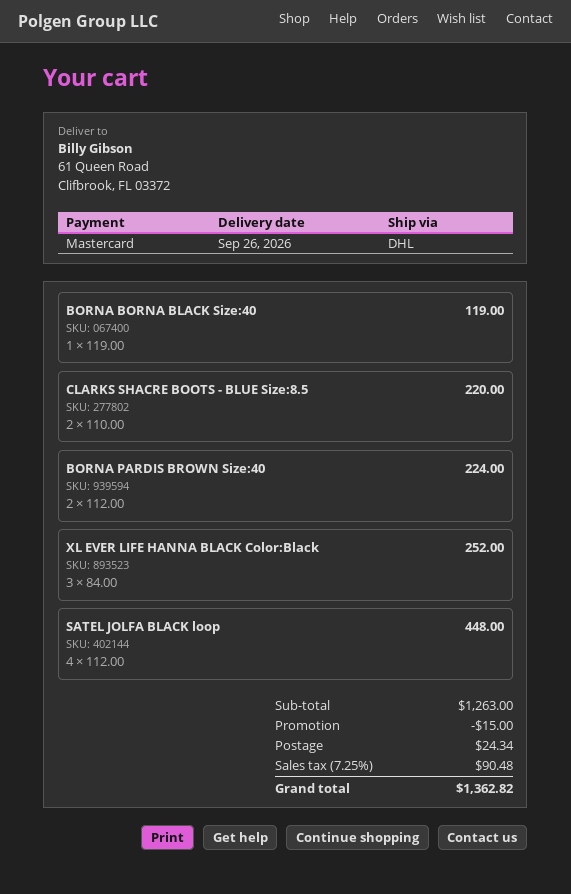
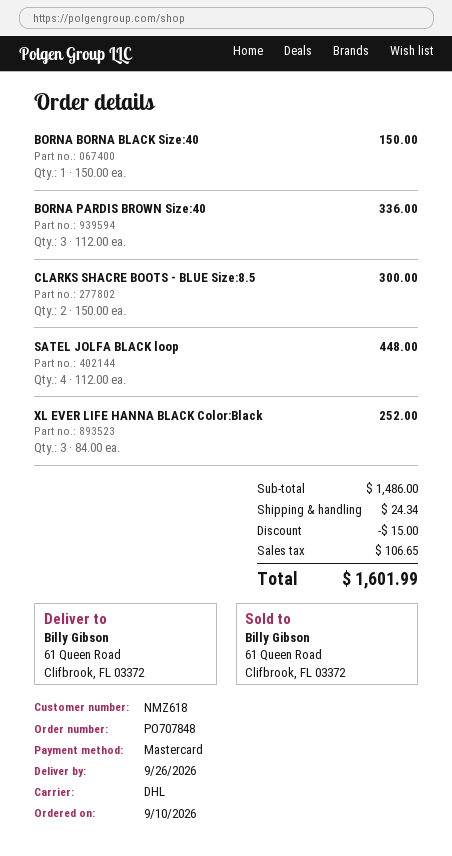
BORNA BORNA BLACK Size:40: 1 x 119.00 = 119.00 -> 1 x 150.00 = 150.00
CLARKS SHACRE BOOTS - BLUE Size:8.5: 2 x 110.00 = 220.00 -> 2 x 150.00 = 300.00
BORNA PARDIS BROWN Size:40: 2 x 112.00 = 224.00 -> 3 x 112.00 = 336.00
subtotal: 1263.00 -> 1486.00
tax: 90.48 -> 106.65
total: 1362.82 -> 1601.99

